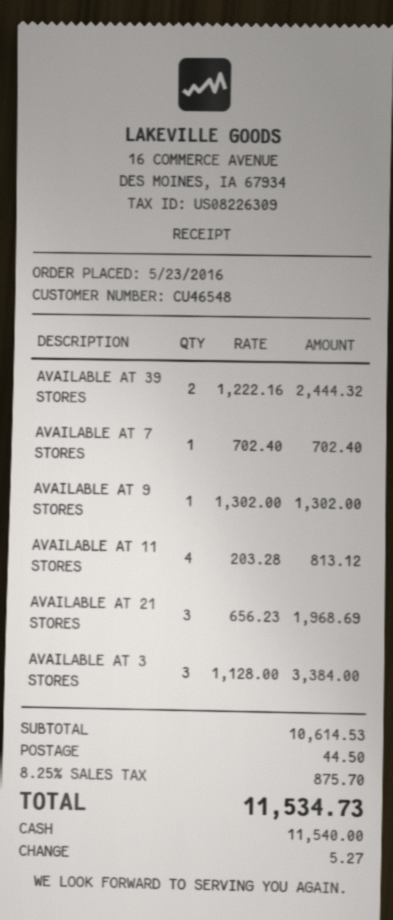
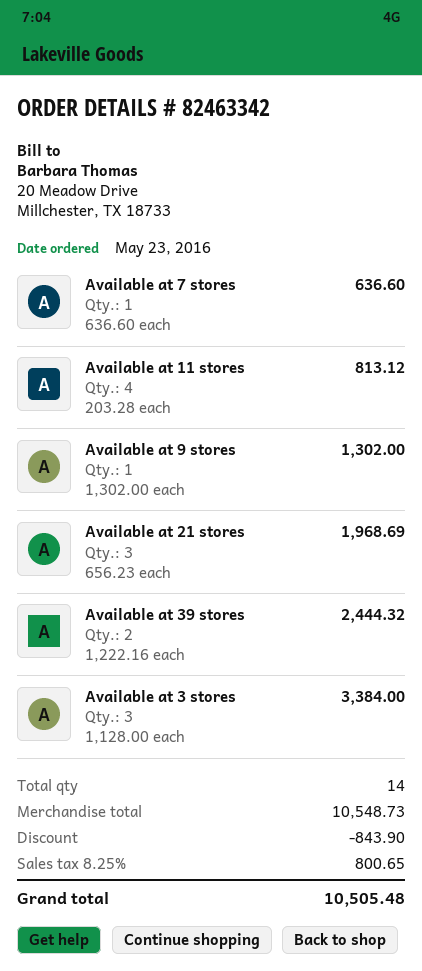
AVAILABLE AT 7 STORES: 1 x 702.40 = 702.40 -> 1 x 636.60 = 636.60
subtotal: 10614.53 -> 10548.73
discount: none -> 843.90
shipping: 44.50 -> none
tax: 8.25% = 875.70 -> 8.25% = 800.65
total: 11534.73 -> 10505.48

